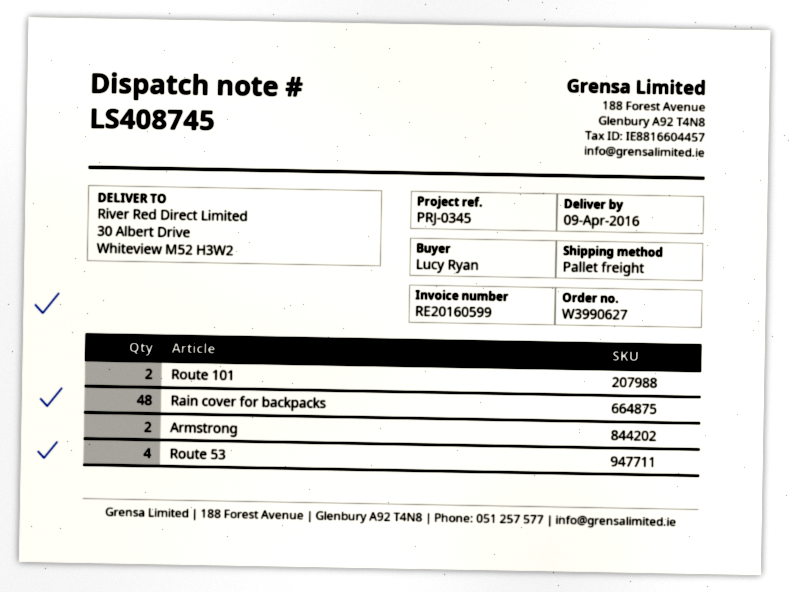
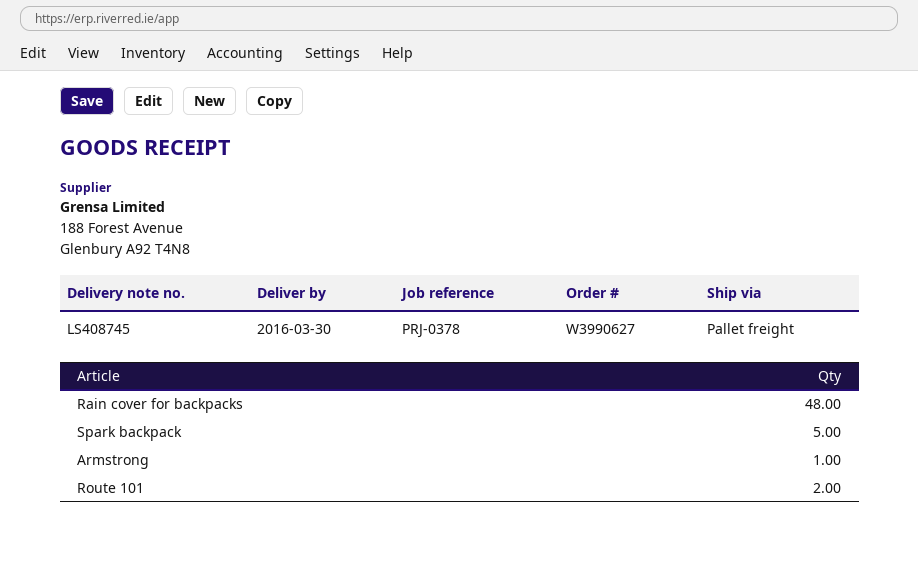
delivery date: 2016-04-09 -> 2016-03-30
reference: PRJ-0345 -> PRJ-0378
Armstrong: 2 -> 1
Route 53: 4 -> none
Spark backpack: none -> 5

